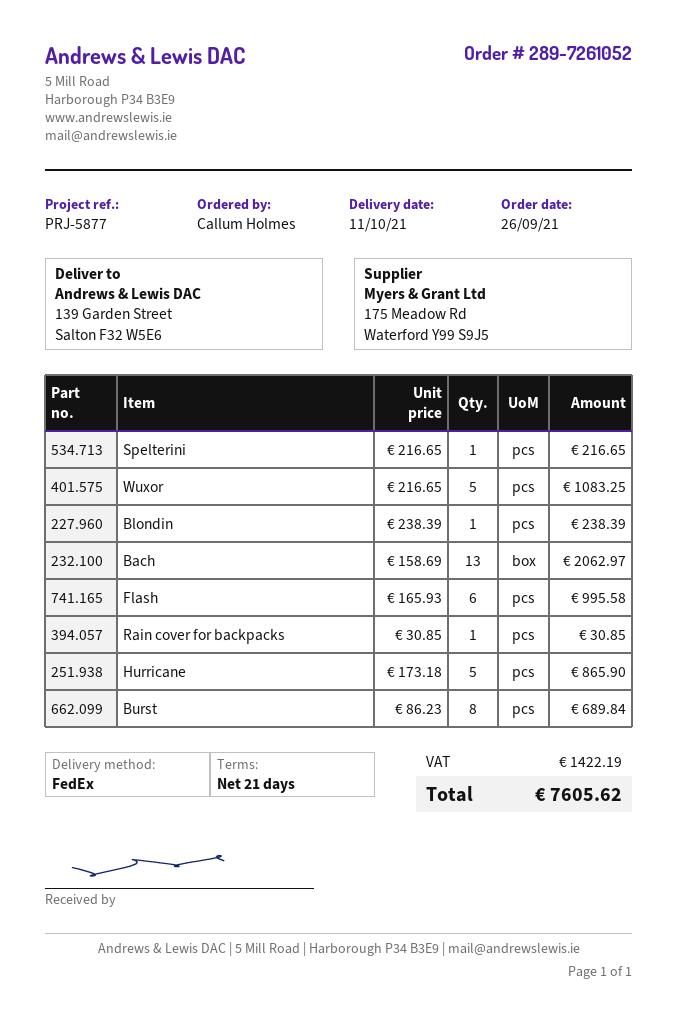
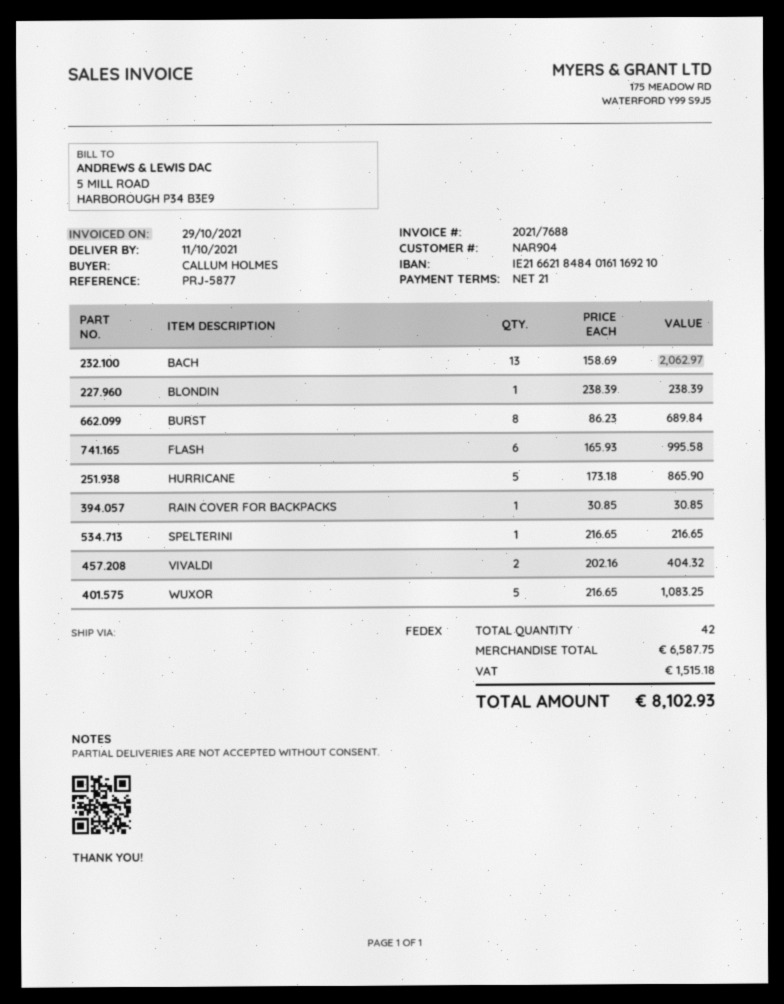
VIVALDI: none -> 2 x 202.16 = 404.32
tax: 1422.19 -> 1515.18
total: 7605.62 -> 8102.93

